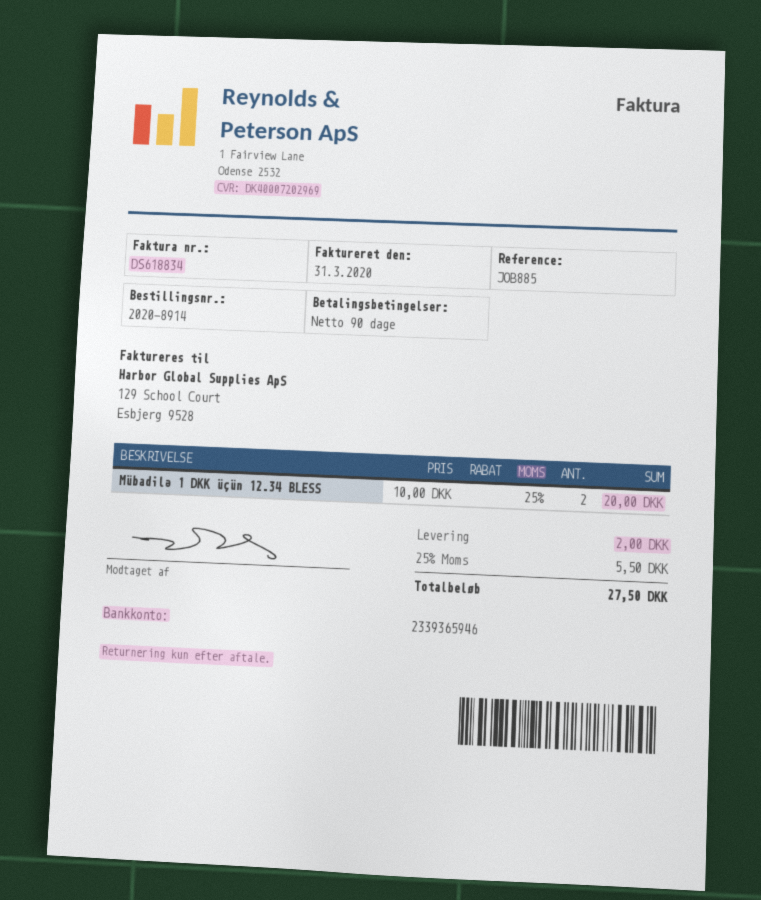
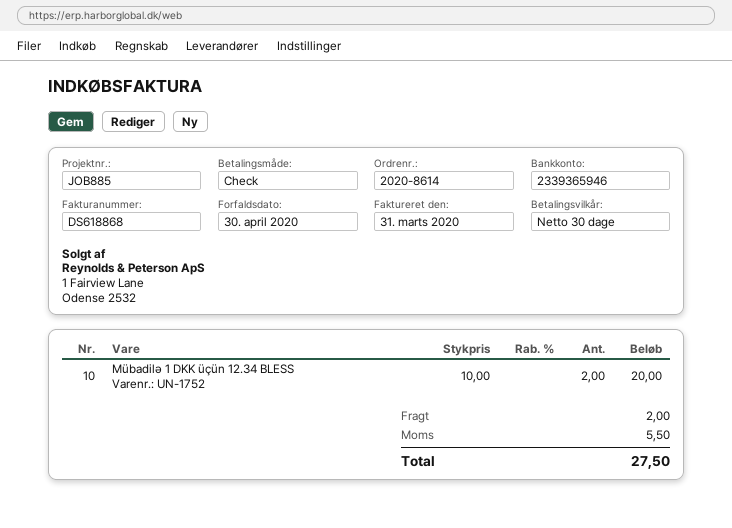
order number: 2020-8914 -> 2020-8614
invoice number: DS618834 -> DS618868
payment terms: 90 days -> 30 days

